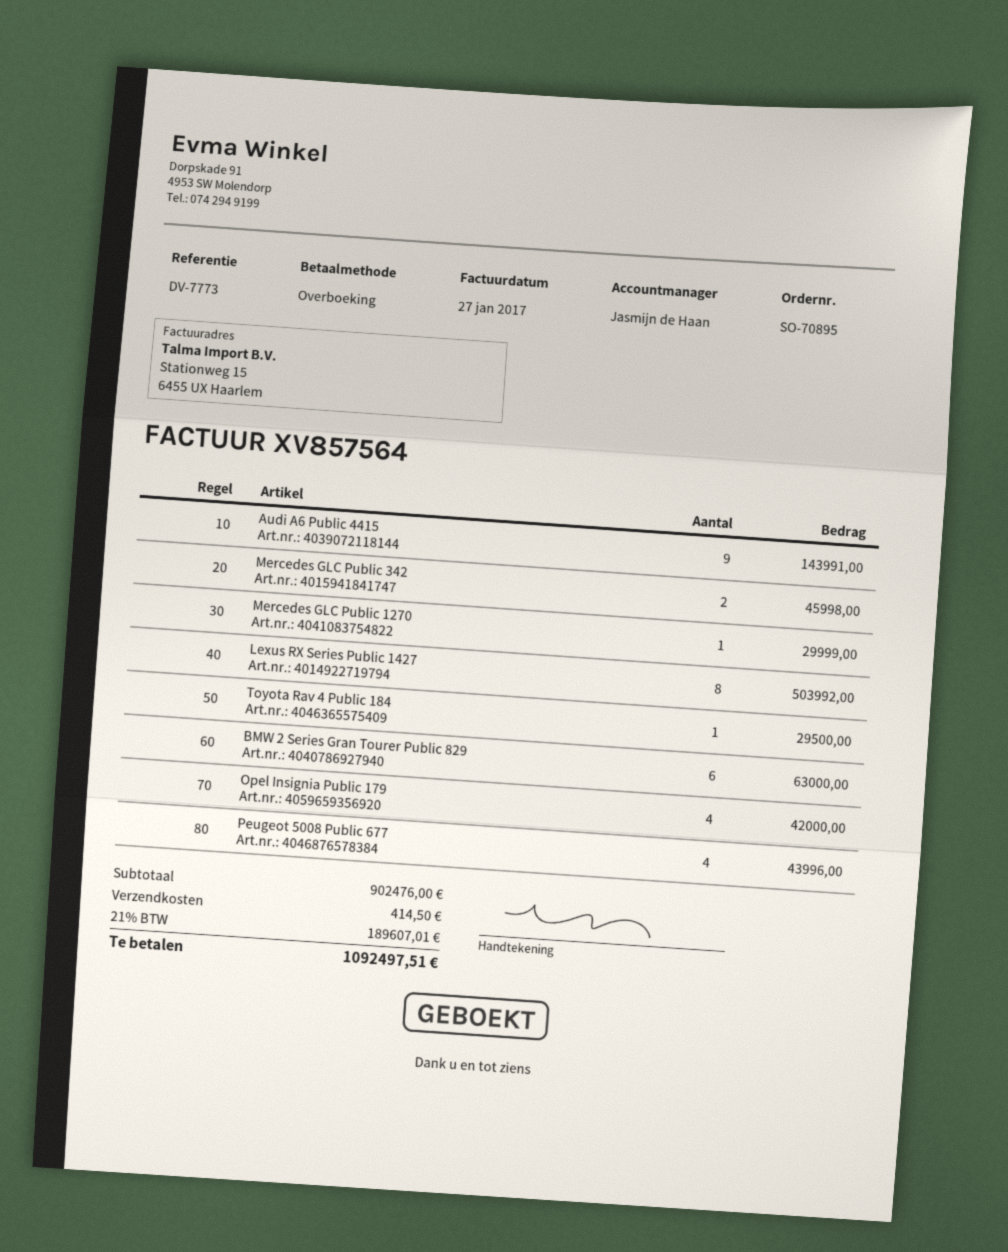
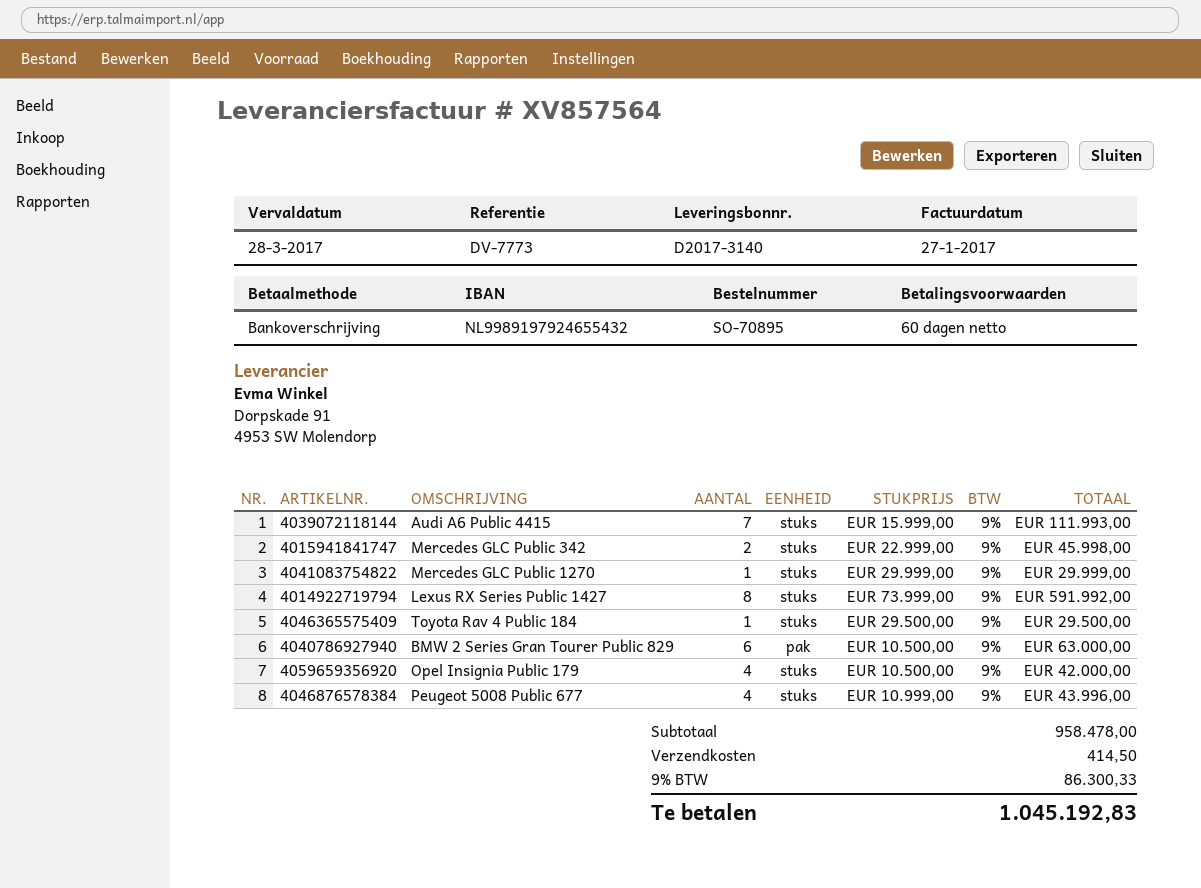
Audi A6 Public 4415: 9 for 143991.00 -> 7 for 111993.00
Lexus RX Series Public 1427: 8 for 503992.00 -> 8 for 591992.00
subtotal: 902476.00 -> 958478.00
tax: 21% = 189607.01 -> 9% = 86300.33
total: 1092497.51 -> 1045192.83

